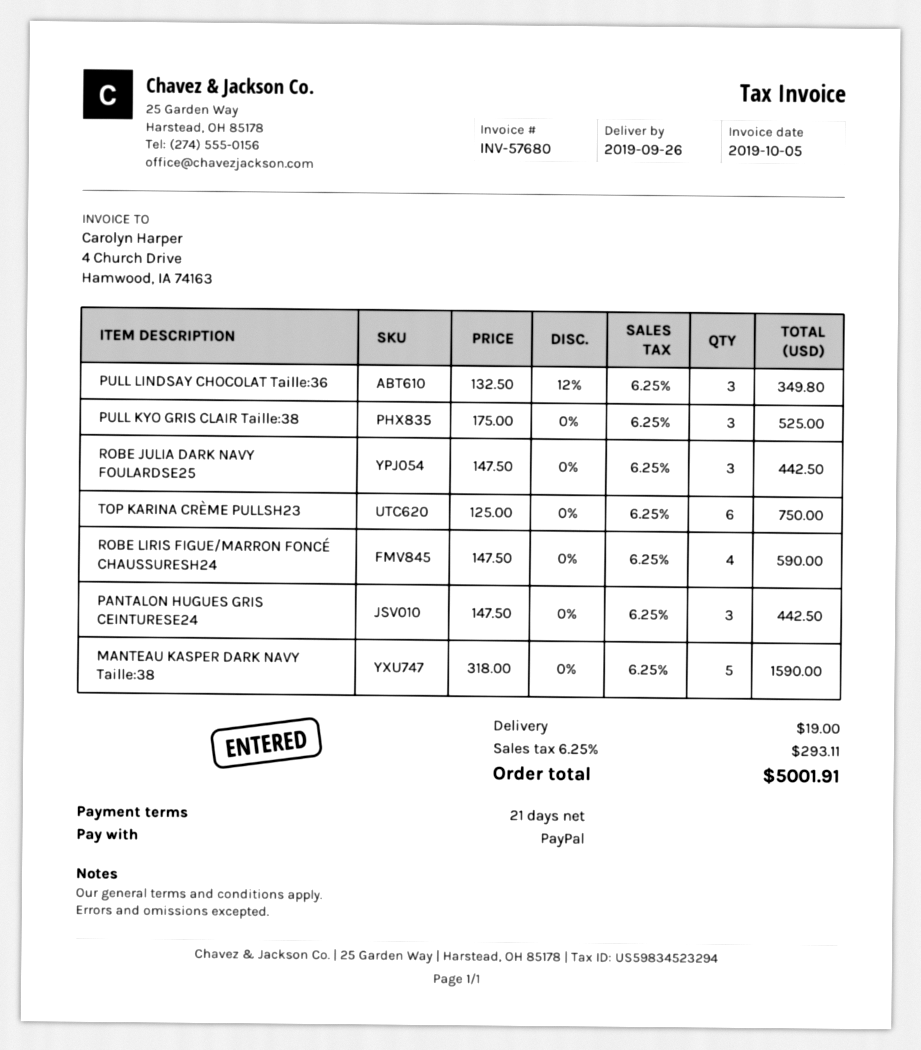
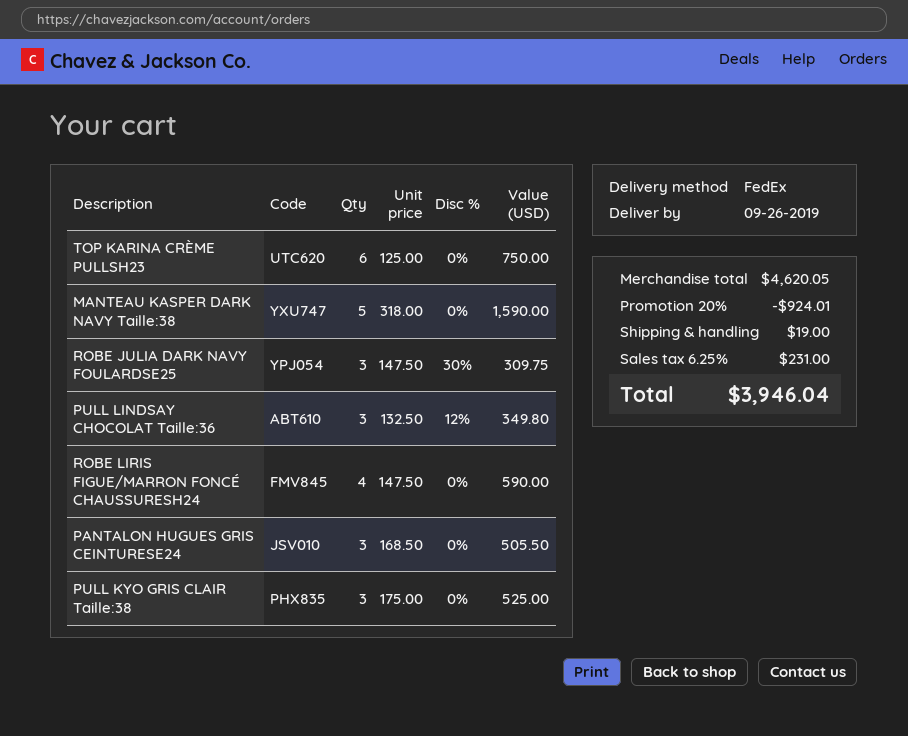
ROBE JULIA DARK NAVY FOULARDSE25: 3 x 147.50 = 442.50 -> 3 x 147.50 - 30% = 309.75
PANTALON HUGUES GRIS CEINTURESE24: 3 x 147.50 = 442.50 -> 3 x 168.50 = 505.50
discount: none -> 20% = 924.01
tax: 6.25% = 293.11 -> 6.25% = 231.00
total: 5001.91 -> 3946.04

